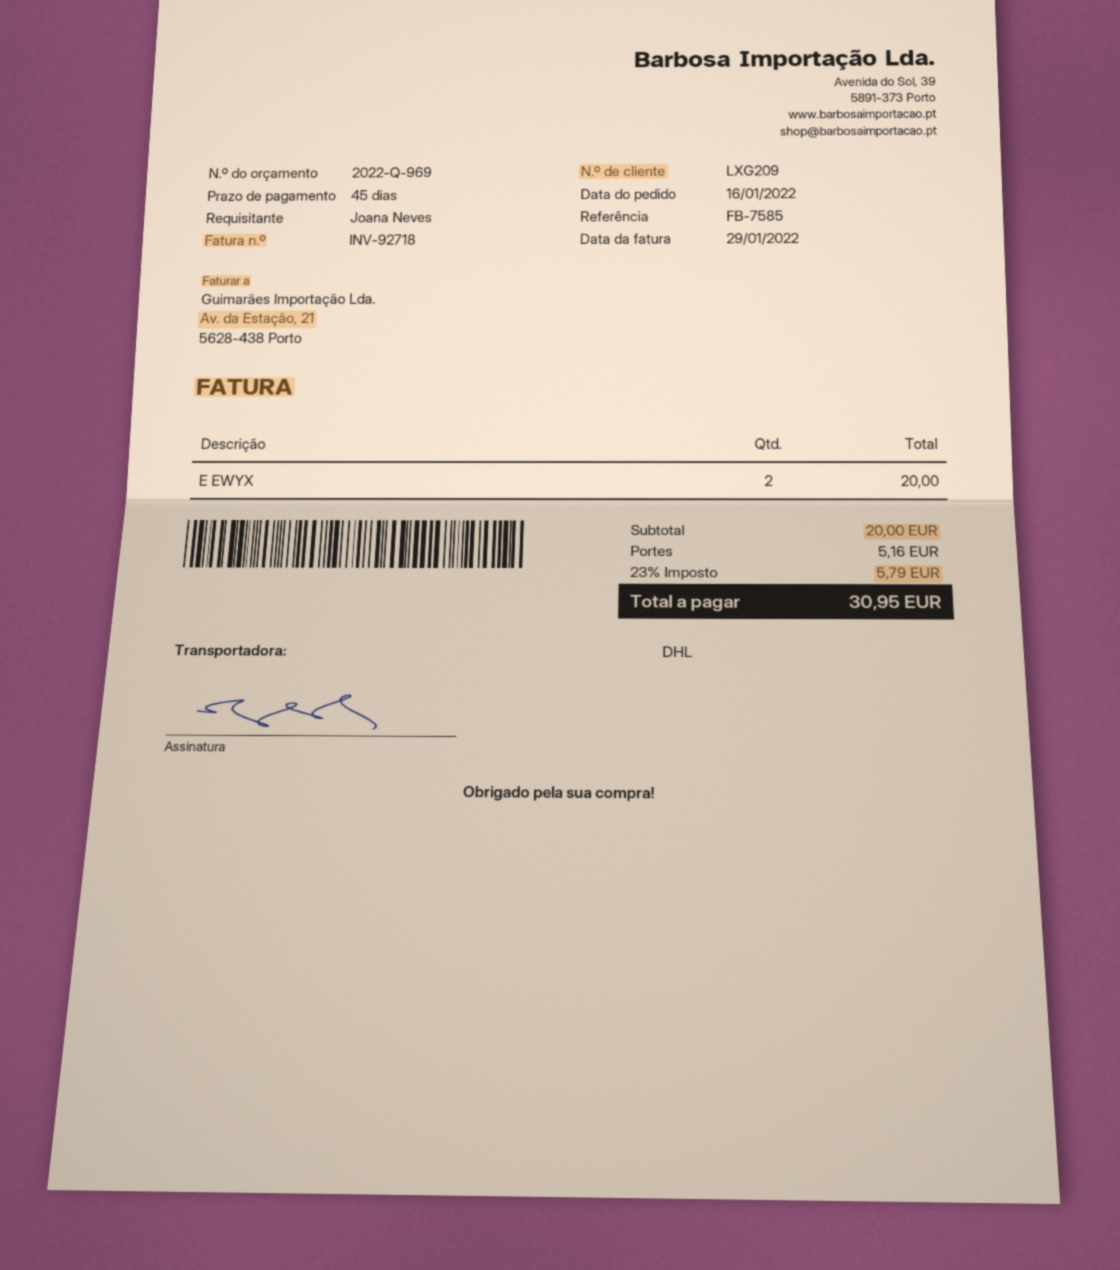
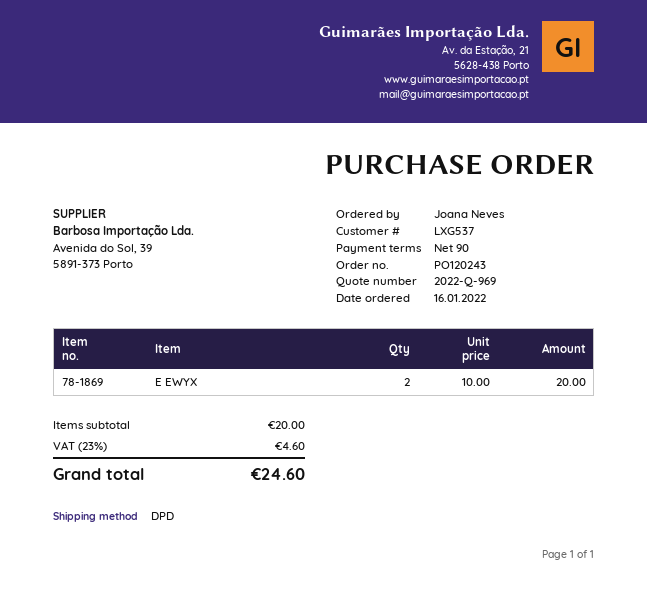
payment terms: 45 days -> 90 days
customer number: LXG209 -> LXG537
shipping method: DHL -> DPD
shipping: 5.16 -> none
tax: 23% = 5.79 -> 23% = 4.60
total: 30.95 -> 24.60

